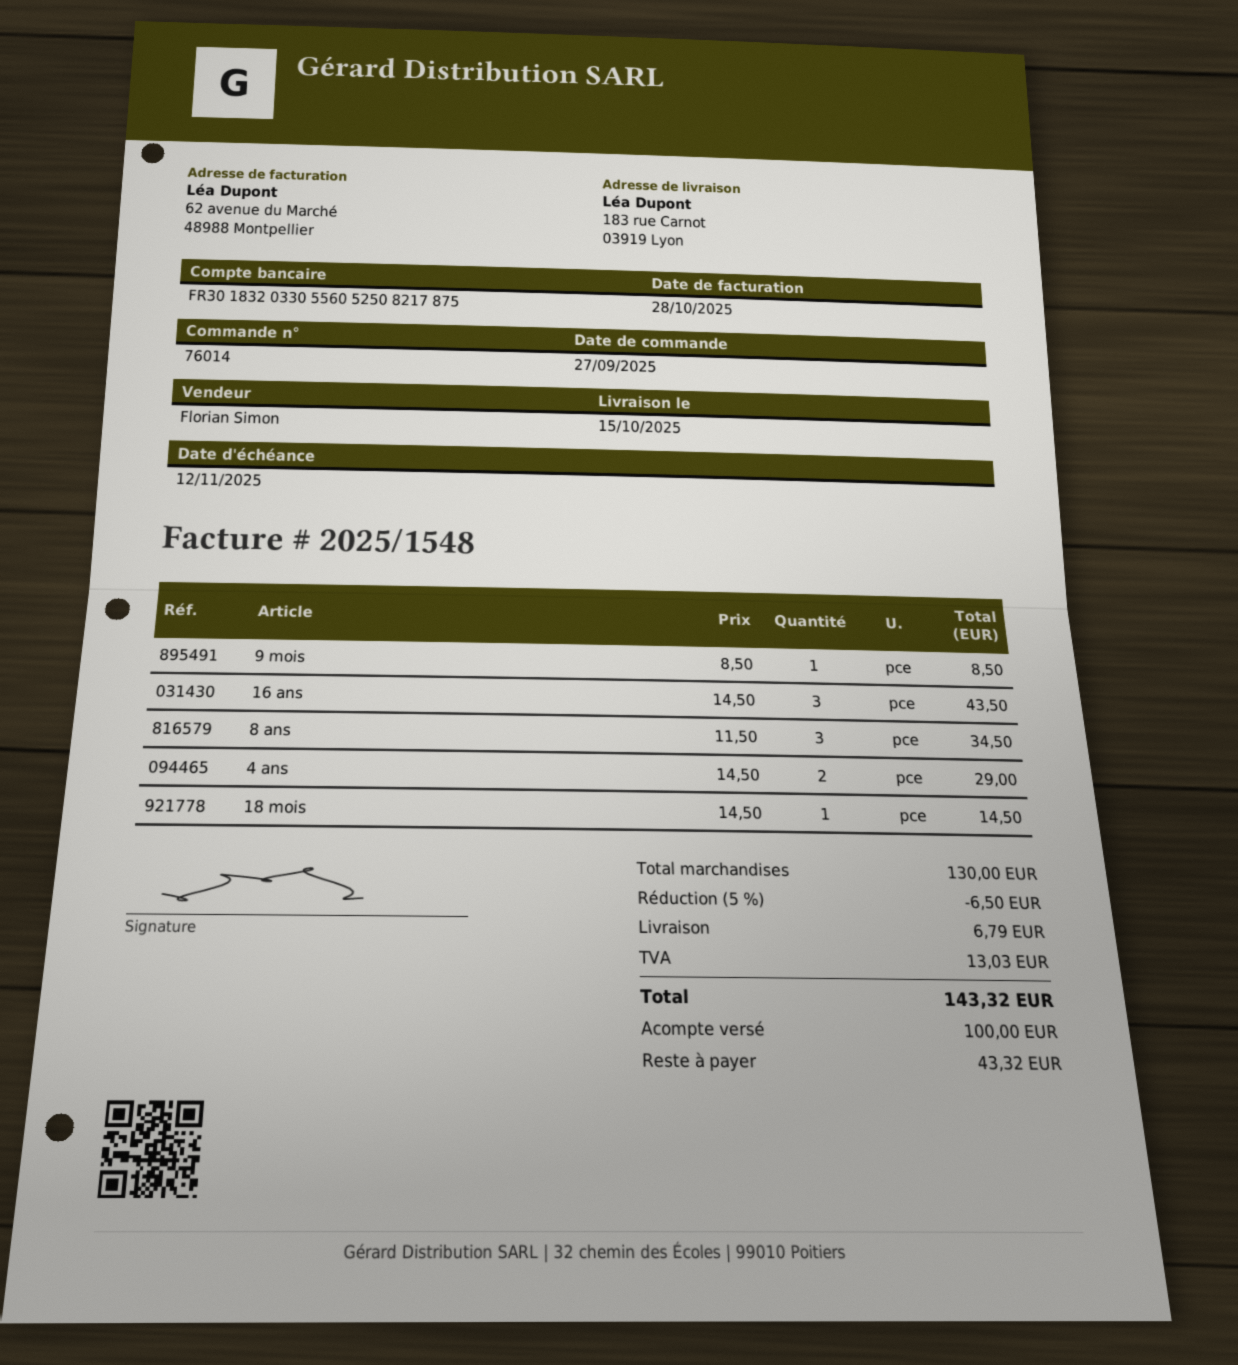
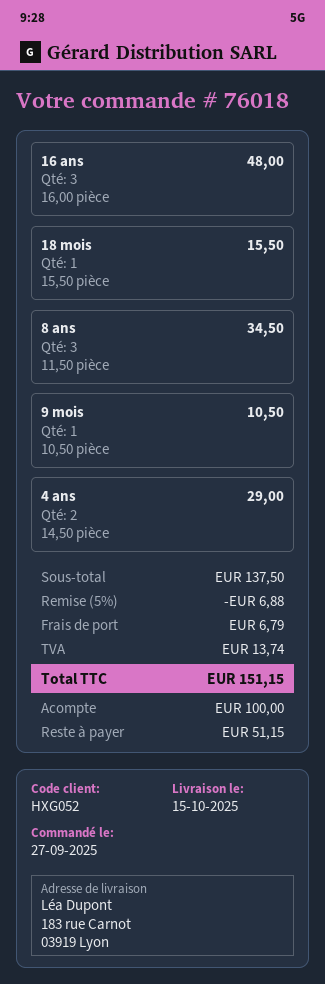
order number: 76014 -> 76018
9 mois: 1 x 8.50 = 8.50 -> 1 x 10.50 = 10.50
16 ans: 3 x 14.50 = 43.50 -> 3 x 16.00 = 48.00
18 mois: 1 x 14.50 = 14.50 -> 1 x 15.50 = 15.50
subtotal: 130.00 -> 137.50
discount: 5% = 6.50 -> 5% = 6.88
tax: 13.03 -> 13.74
total: 143.32 -> 151.15
balance: 43.32 -> 51.15

